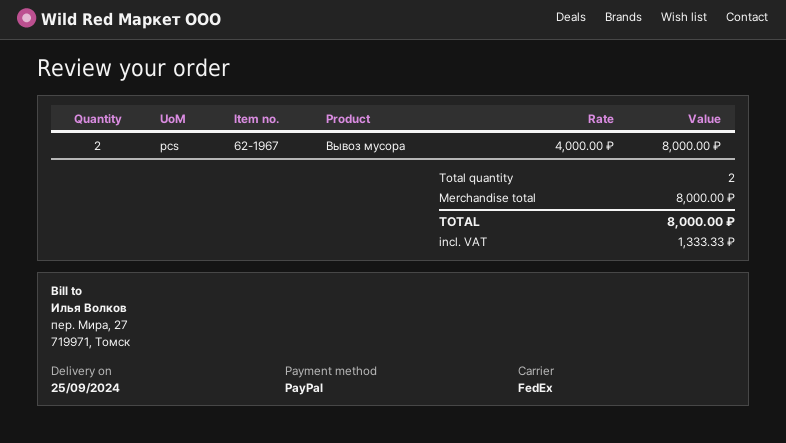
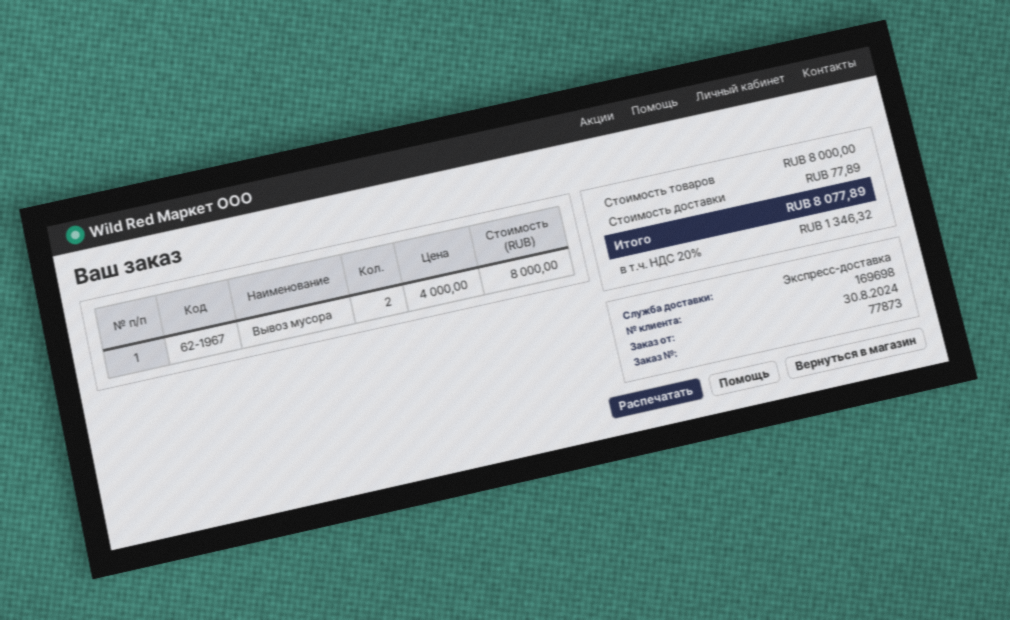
shipping method: FedEx -> express
shipping: none -> 77.89
tax: 1333.33 -> 1346.32
total: 8000.00 -> 8077.89

